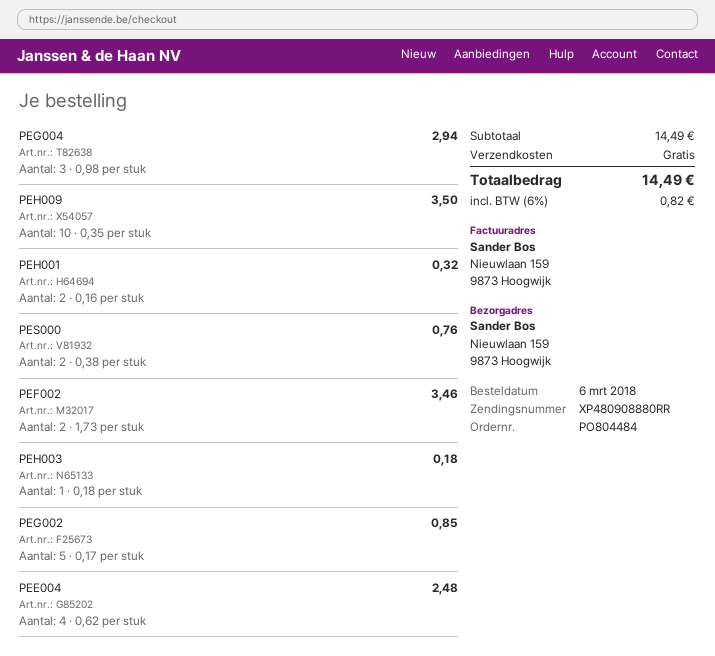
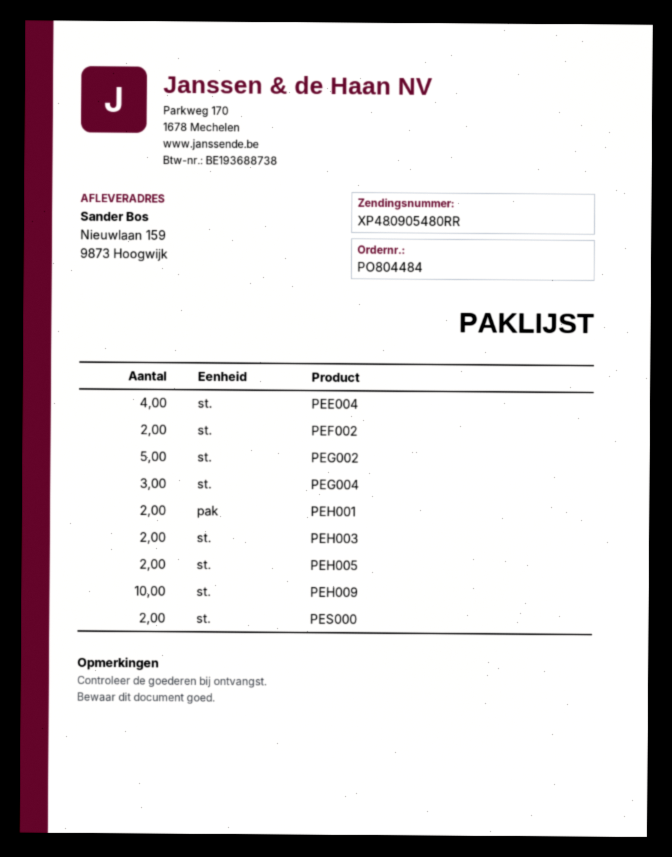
tracking number: XP480908880RR -> XP480905480RR
PEH003: 1 -> 2
PEH005: none -> 2

